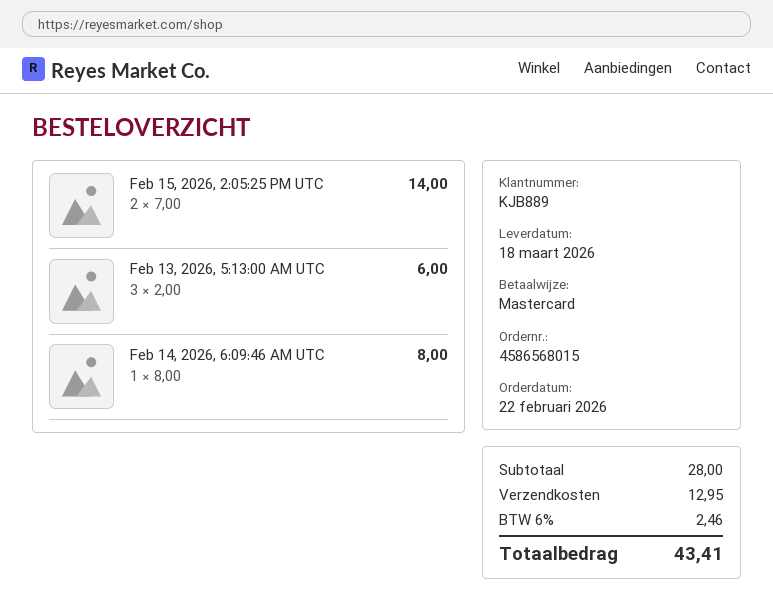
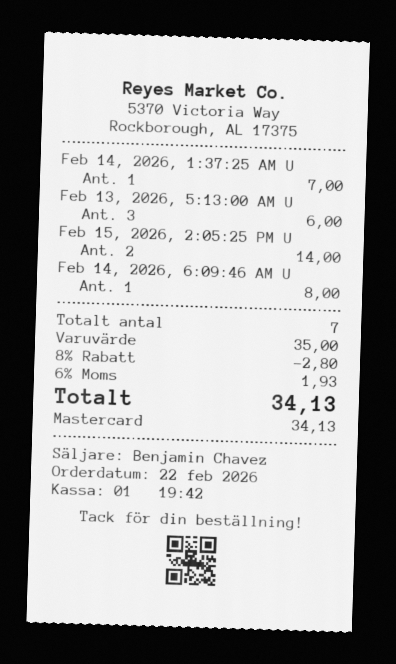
Feb 14, 2026, 1:37:25 AM U: none -> 1 for 7.00
subtotal: 28.00 -> 35.00
discount: none -> 8% = 2.80
shipping: 12.95 -> none
tax: 6% = 2.46 -> 6% = 1.93
total: 43.41 -> 34.13

